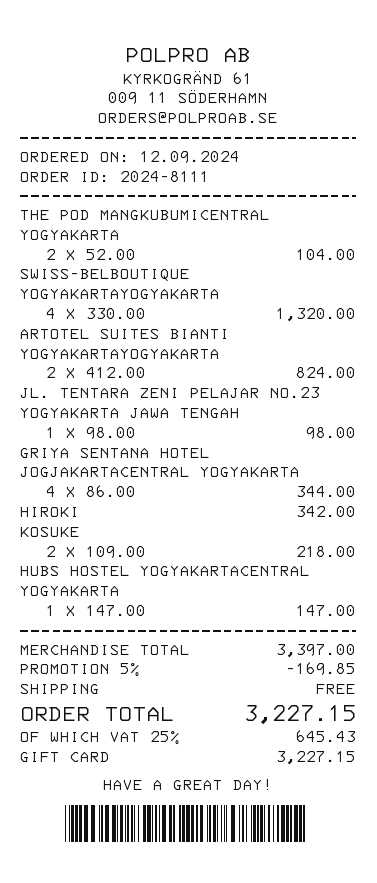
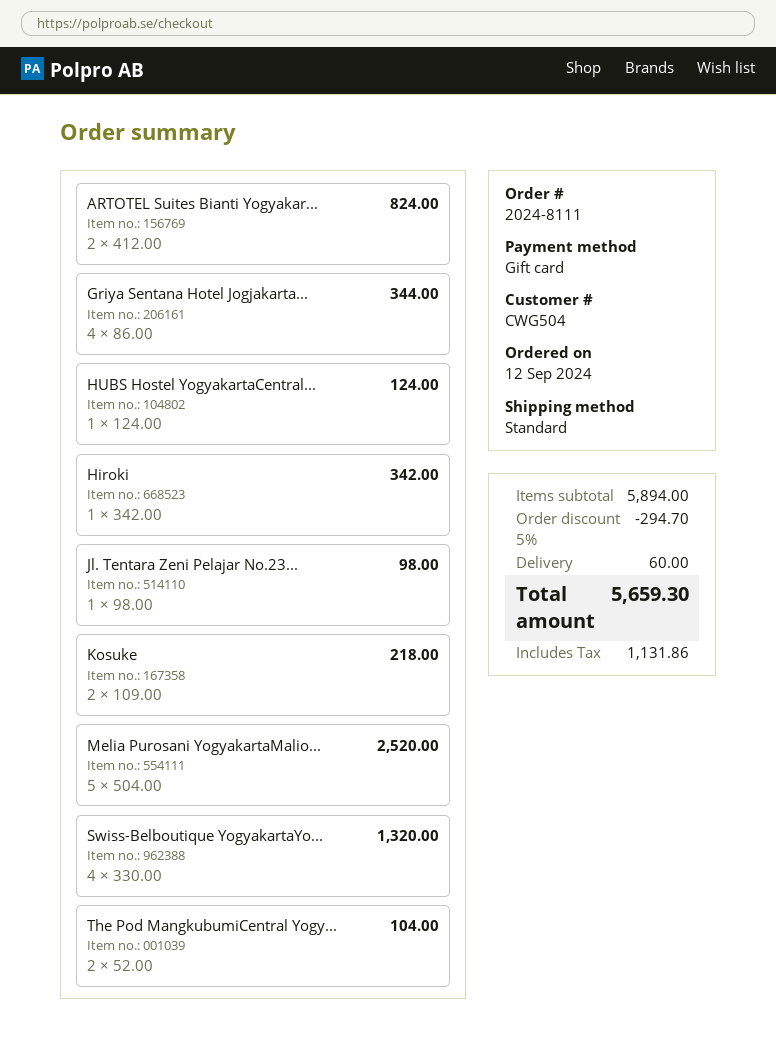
HUBS HOSTEL YOGYAKARTACENTRAL YOGYAKARTA: 1 x 147.00 = 147.00 -> 1 x 124.00 = 124.00
Melia Purosani YogyakartaMalio...: none -> 5 x 504.00 = 2520.00
subtotal: 3397.00 -> 5894.00
discount: 5% = 169.85 -> 5% = 294.70
shipping: 0.00 -> 60.00
tax: 645.43 -> 1131.86
total: 3227.15 -> 5659.30

